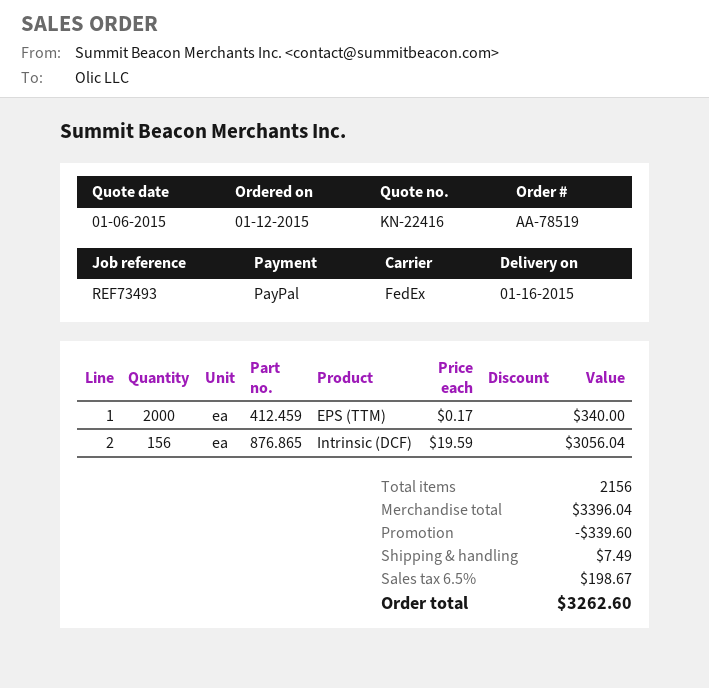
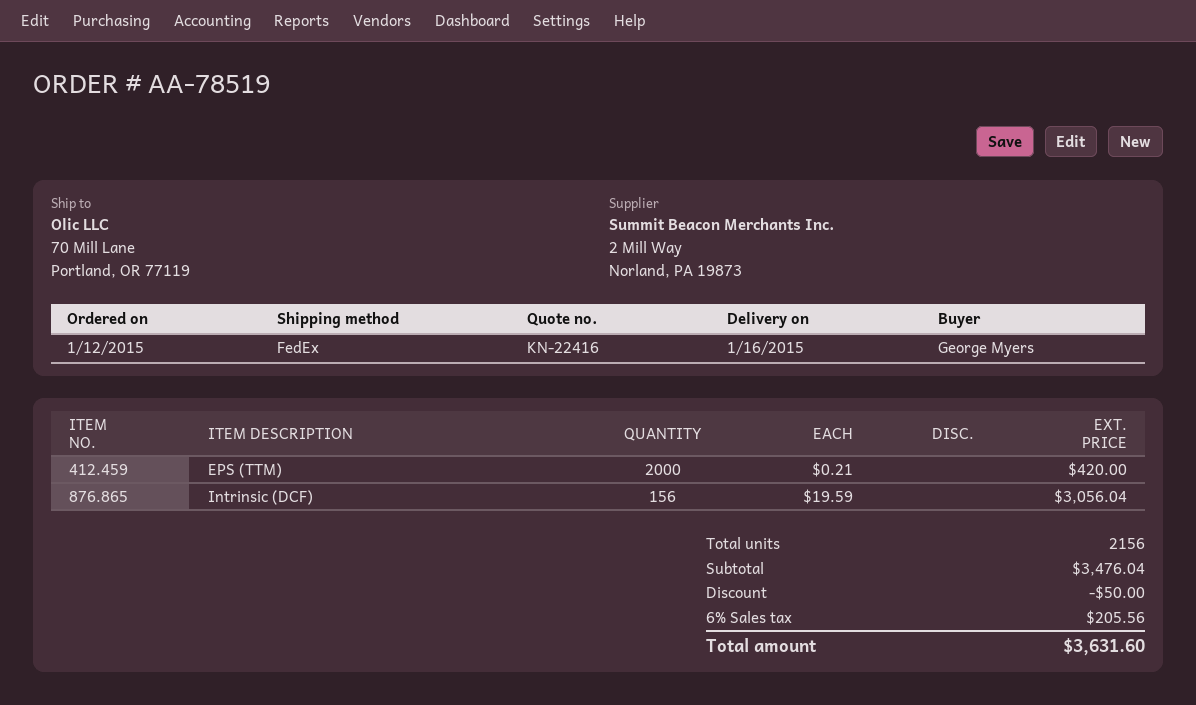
EPS (TTM): 2000 x 0.17 = 340.00 -> 2000 x 0.21 = 420.00
subtotal: 3396.04 -> 3476.04
discount: 339.60 -> 50.00
shipping: 7.49 -> none
tax: 6.5% = 198.67 -> 6% = 205.56
total: 3262.60 -> 3631.60

